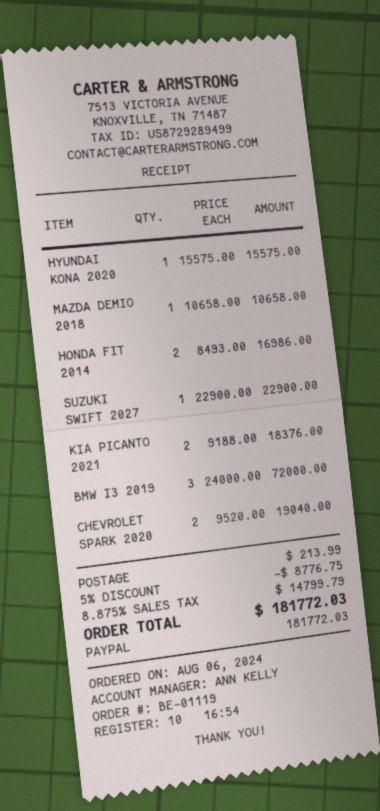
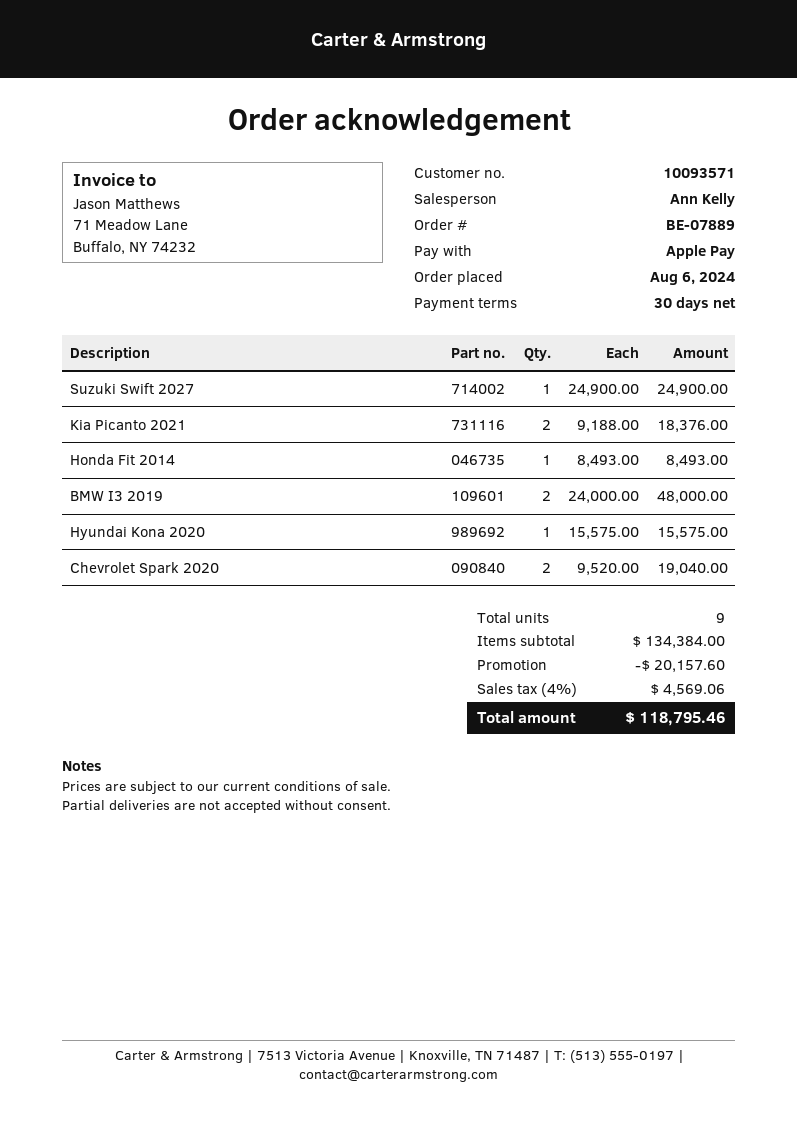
order number: BE-01119 -> BE-07889
payment method: PayPal -> Apple Pay
MAZDA DEMIO 2018: 1 x 10658.00 = 10658.00 -> none
HONDA FIT 2014: 2 x 8493.00 = 16986.00 -> 1 x 8493.00 = 8493.00
SUZUKI SWIFT 2027: 1 x 22900.00 = 22900.00 -> 1 x 24900.00 = 24900.00
BMW I3 2019: 3 x 24000.00 = 72000.00 -> 2 x 24000.00 = 48000.00
discount: 8776.75 -> 20157.60
shipping: 213.99 -> none
tax: 8.875% = 14799.79 -> 4% = 4569.06
total: 181772.03 -> 118795.46

